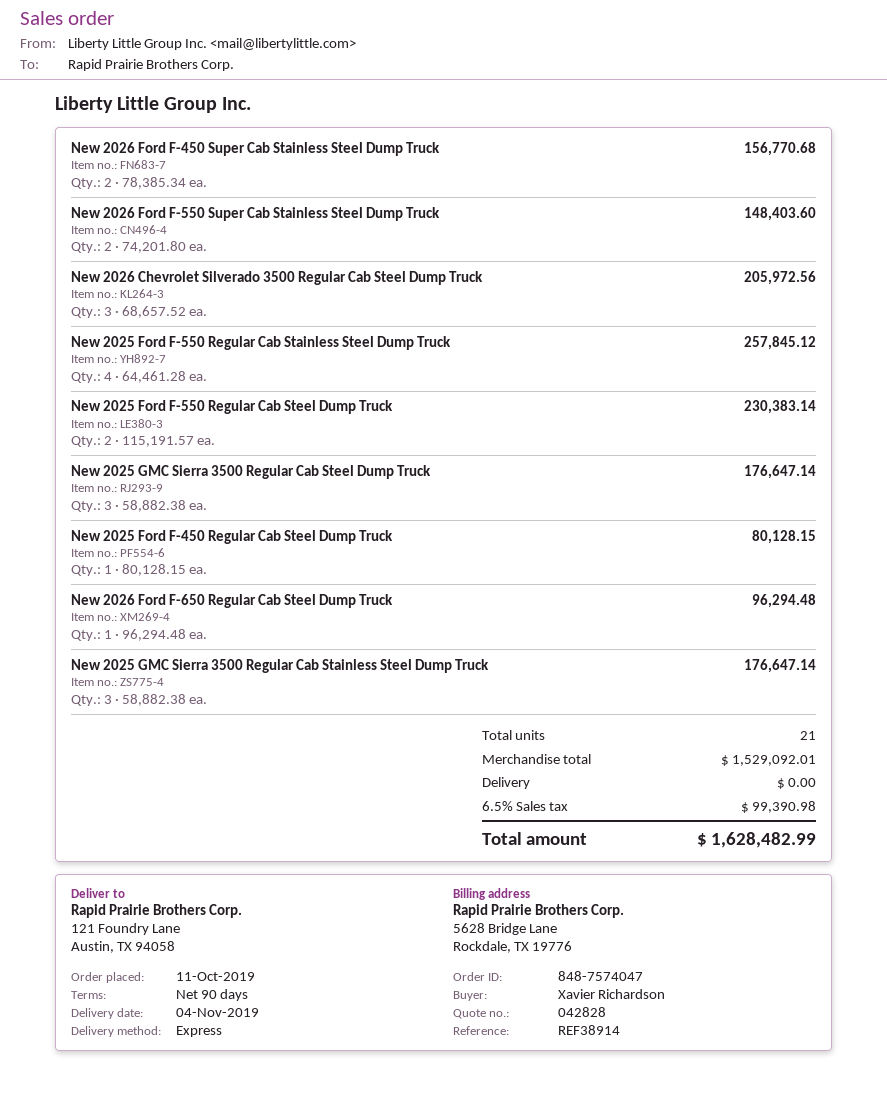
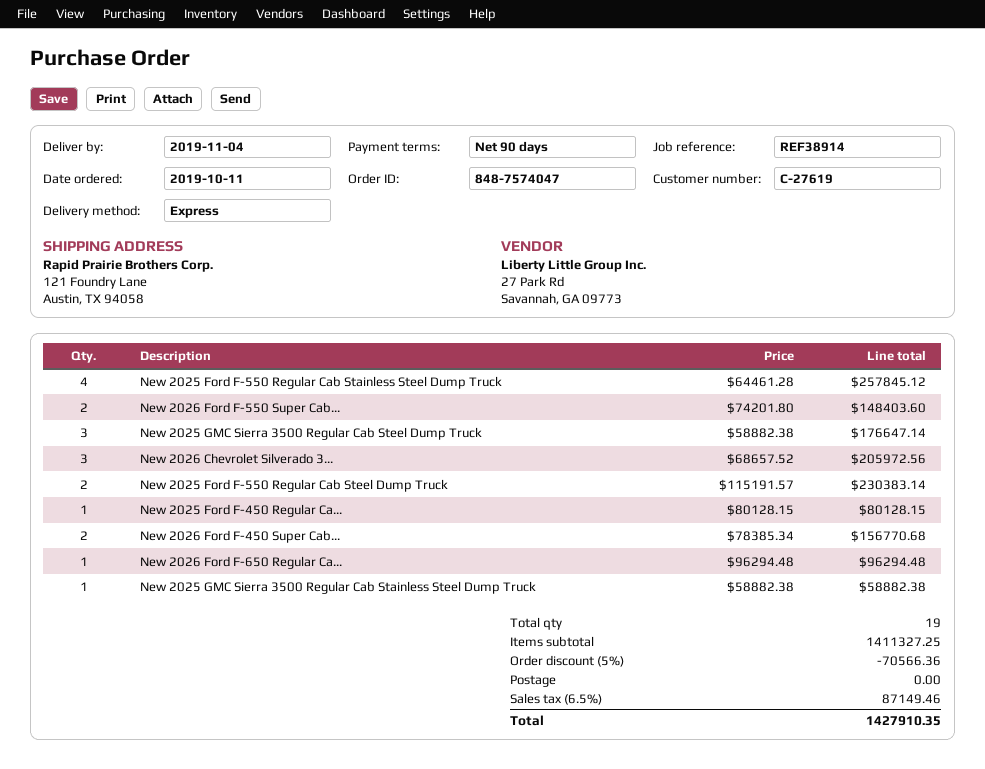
New 2025 GMC Sierra 3500 Regular Cab Stainless Steel Dump Truck: 3 x 58882.38 = 176647.14 -> 1 x 58882.38 = 58882.38
total quantity: 21 -> 19
subtotal: 1529092.01 -> 1411327.25
discount: none -> 5% = 70566.36
tax: 6.5% = 99390.98 -> 6.5% = 87149.46
total: 1628482.99 -> 1427910.35

